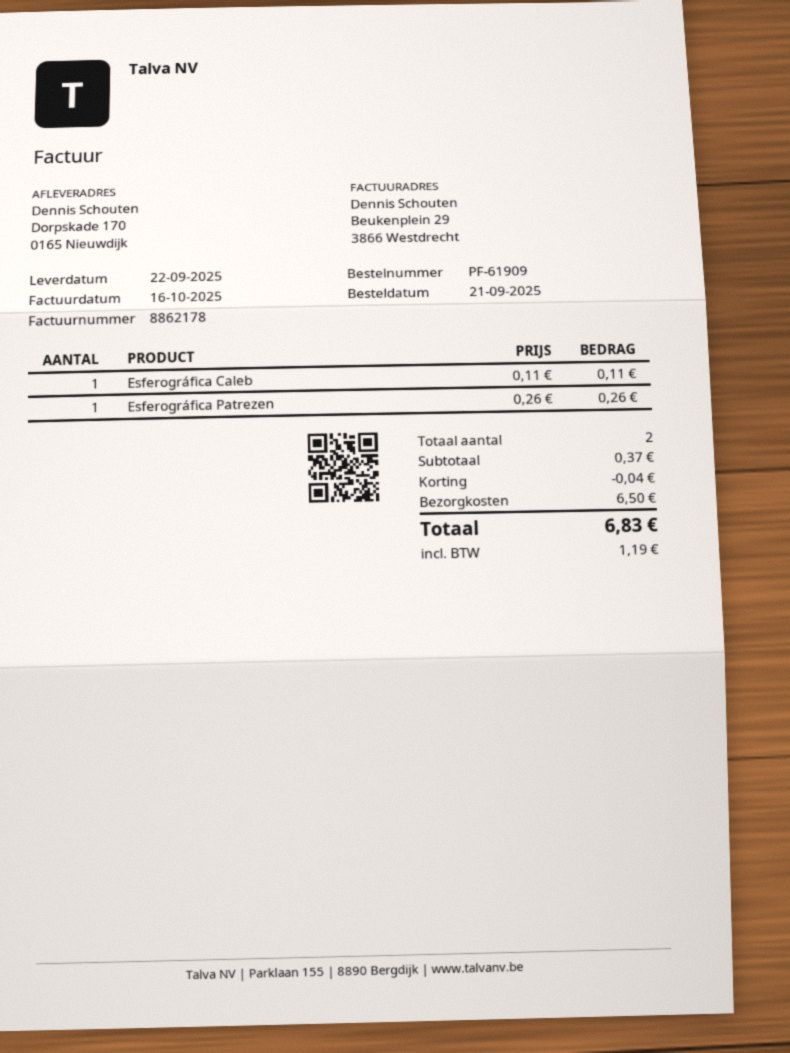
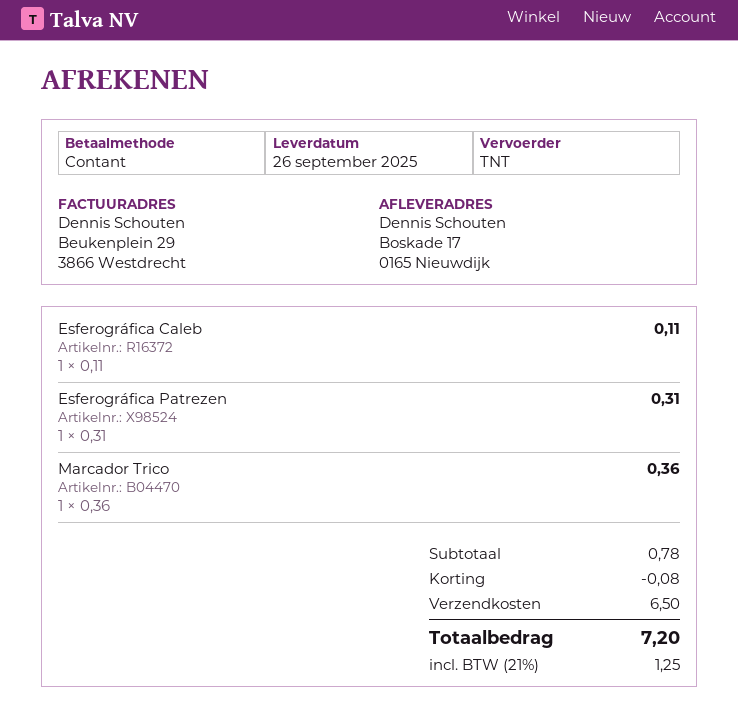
delivery date: 2025-09-22 -> 2025-09-26
ship to: Dorpskade 170, 0165 Nieuwdijk -> Boskade 17, 0165 Nieuwdijk
Esferográfica Patrezen: 1 x 0.26 = 0.26 -> 1 x 0.31 = 0.31
Marcador Trico: none -> 1 x 0.36 = 0.36
subtotal: 0.37 -> 0.78
discount: 0.04 -> 0.08
tax: 1.19 -> 1.25
total: 6.83 -> 7.20

